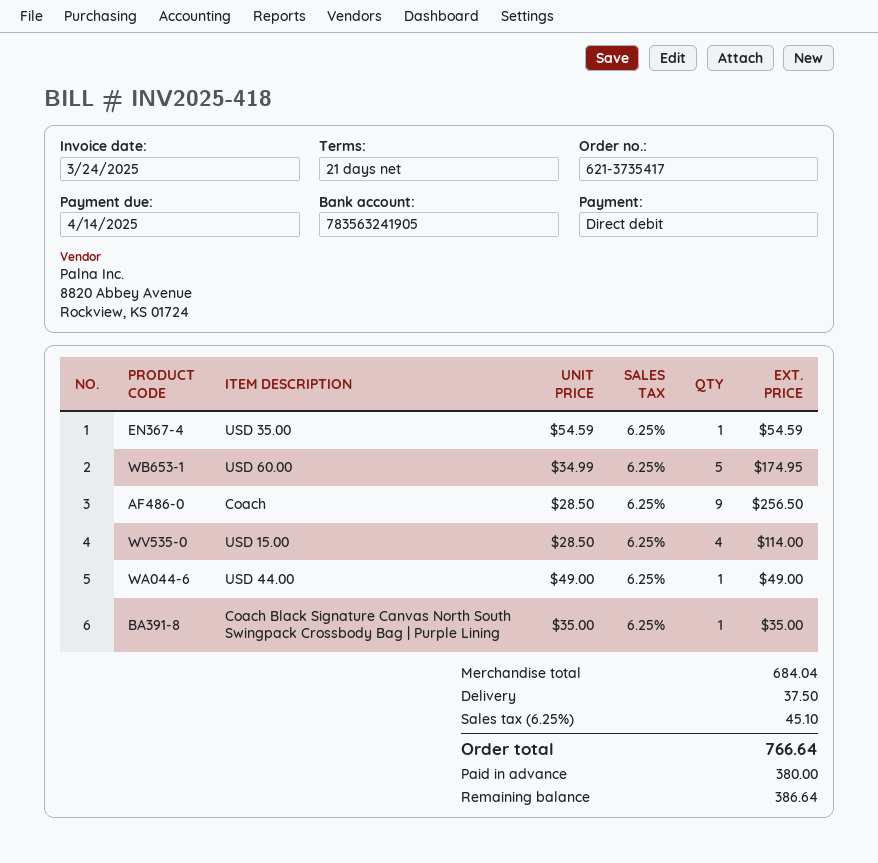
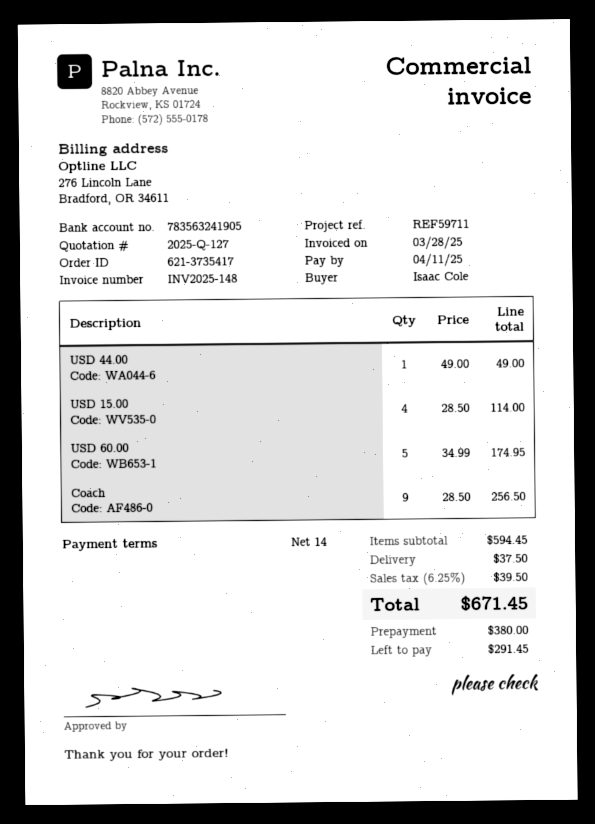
invoice number: INV2025-418 -> INV2025-148
invoice date: 2025-03-24 -> 2025-03-28
payment terms: 21 days -> 14 days
due date: 2025-04-14 -> 2025-04-11
USD 35.00: 1 x 54.59 = 54.59 -> none
Coach Black Signature Canvas North South Swingpack Crossbody Bag | Purple Lining: 1 x 35.00 = 35.00 -> none
subtotal: 684.04 -> 594.45
tax: 6.25% = 45.10 -> 6.25% = 39.50
total: 766.64 -> 671.45
balance: 386.64 -> 291.45

